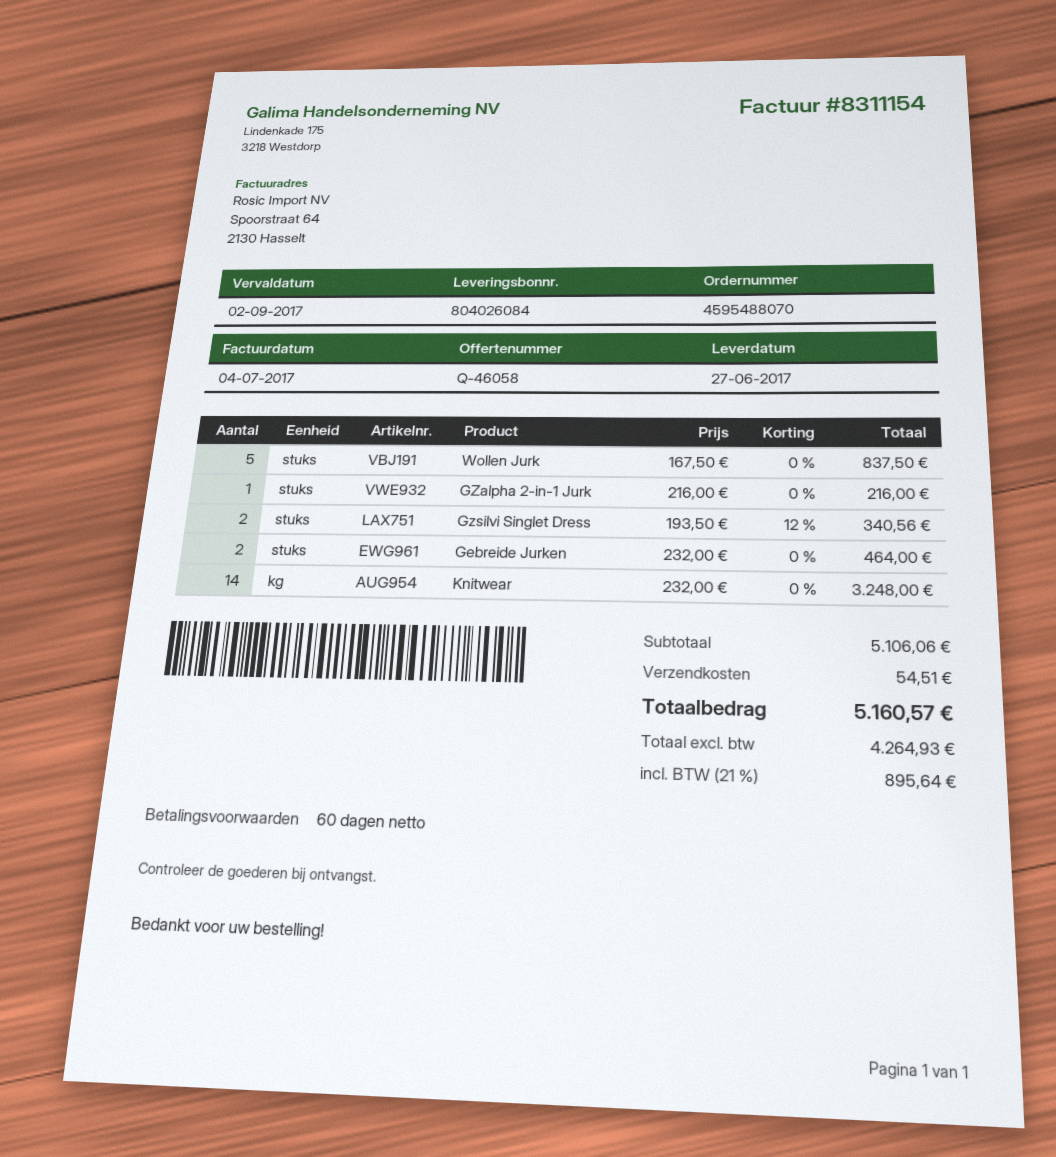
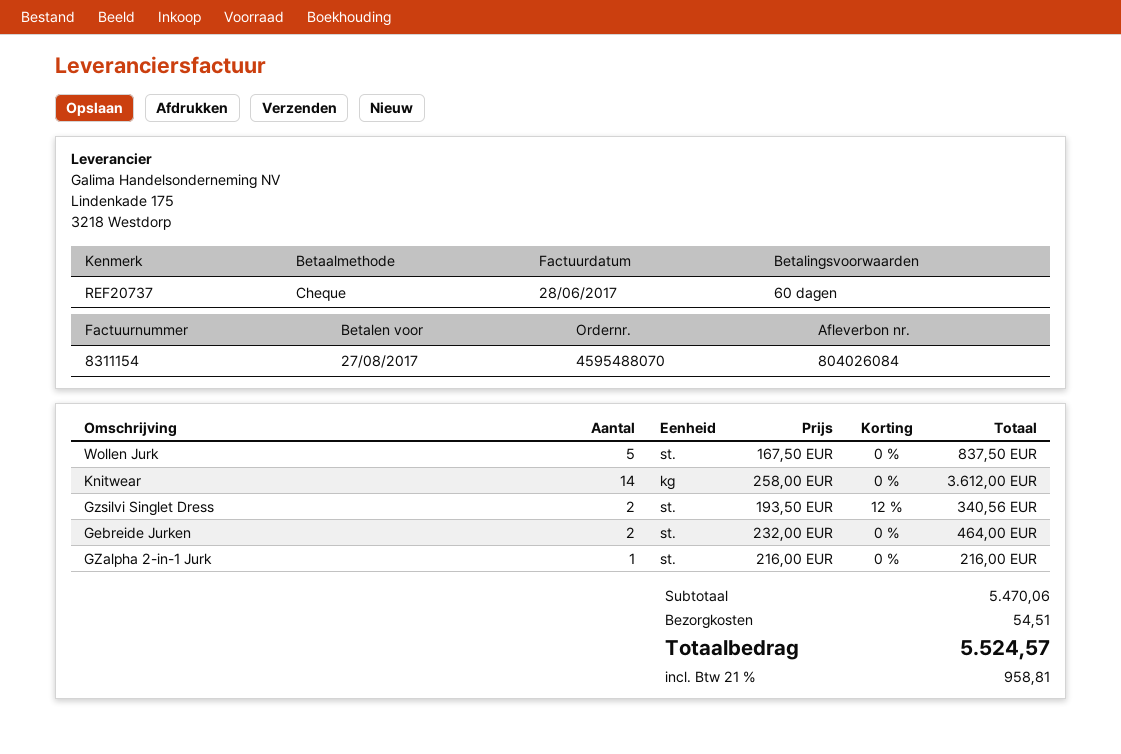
invoice date: 2017-07-04 -> 2017-06-28
due date: 2017-09-02 -> 2017-08-27
Knitwear: 14 x 232.00 = 3248.00 -> 14 x 258.00 = 3612.00
subtotal: 5106.06 -> 5470.06
tax: 21% = 895.64 -> 21% = 958.81
total: 5160.57 -> 5524.57

